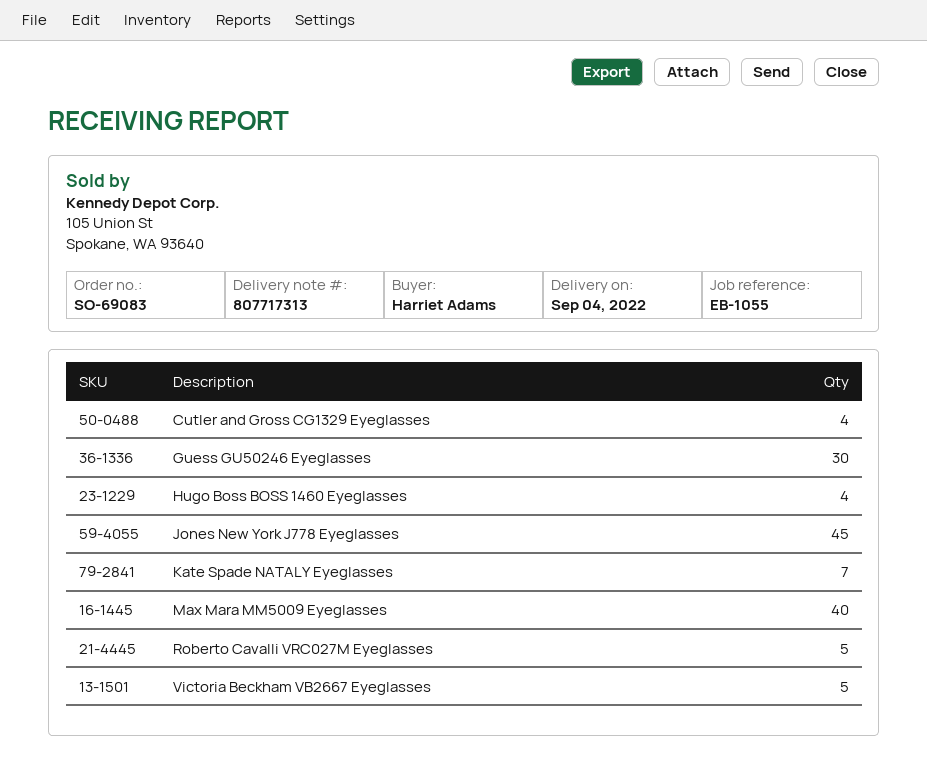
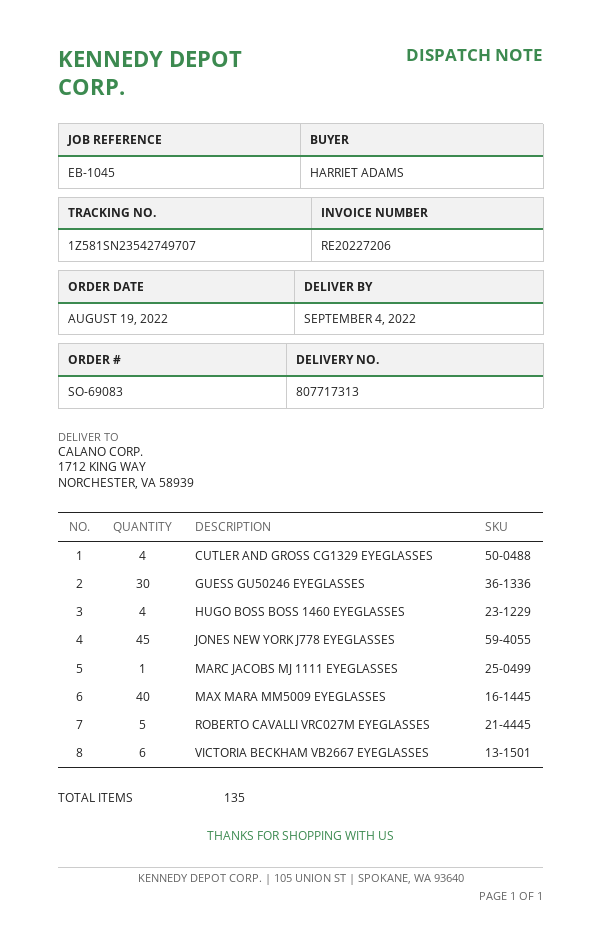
reference: EB-1055 -> EB-1045
Kate Spade NATALY Eyeglasses: 7 -> none
Victoria Beckham VB2667 Eyeglasses: 5 -> 6
MARC JACOBS MJ 1111 EYEGLASSES: none -> 1

